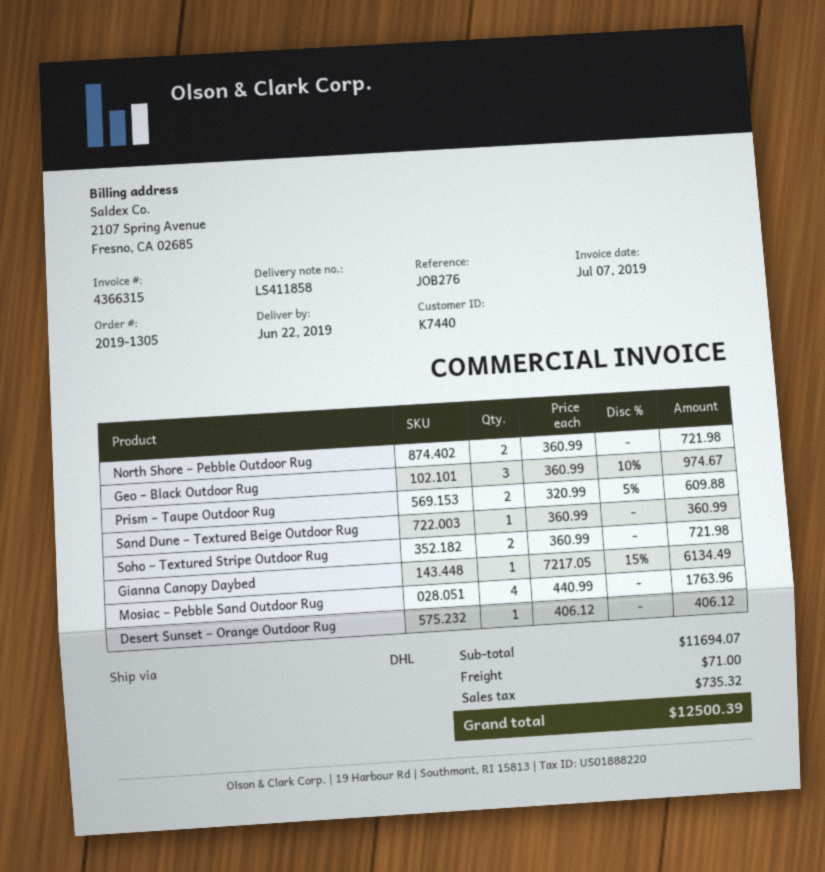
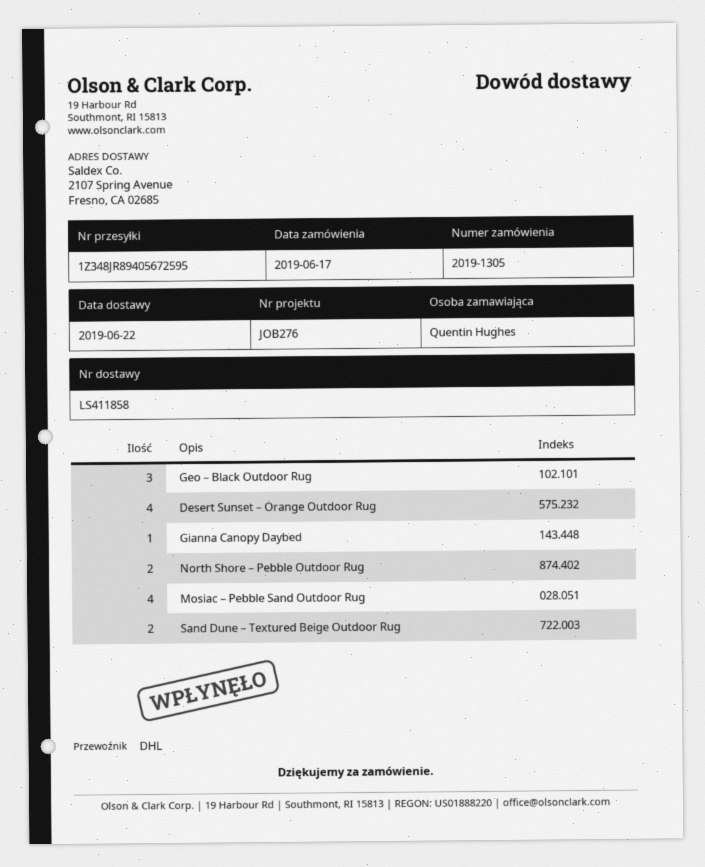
Prism – Taupe Outdoor Rug: 2 -> none
Sand Dune – Textured Beige Outdoor Rug: 1 -> 2
Soho – Textured Stripe Outdoor Rug: 2 -> none
Desert Sunset – Orange Outdoor Rug: 1 -> 4

